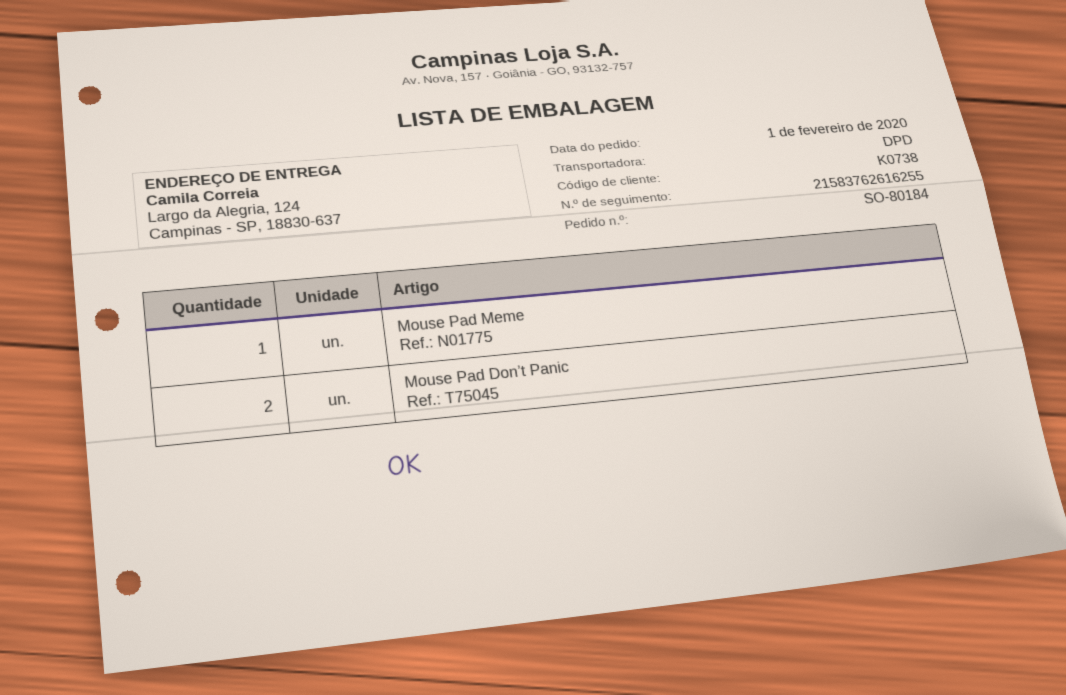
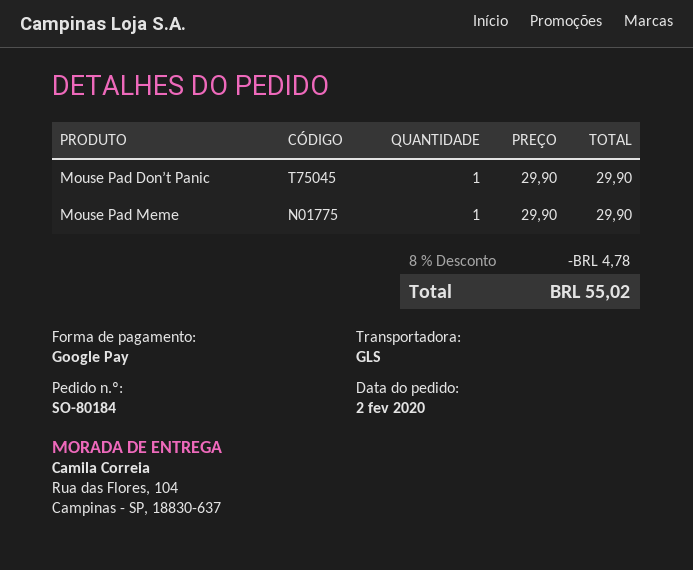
order date: 2020-02-01 -> 2020-02-02
shipping method: DPD -> GLS
ship to: Largo da Alegria, 124, Campinas - SP, 18830-637 -> Rua das Flores, 104, Campinas - SP, 18830-637
Mouse Pad Don’t Panic: 2 -> 1

